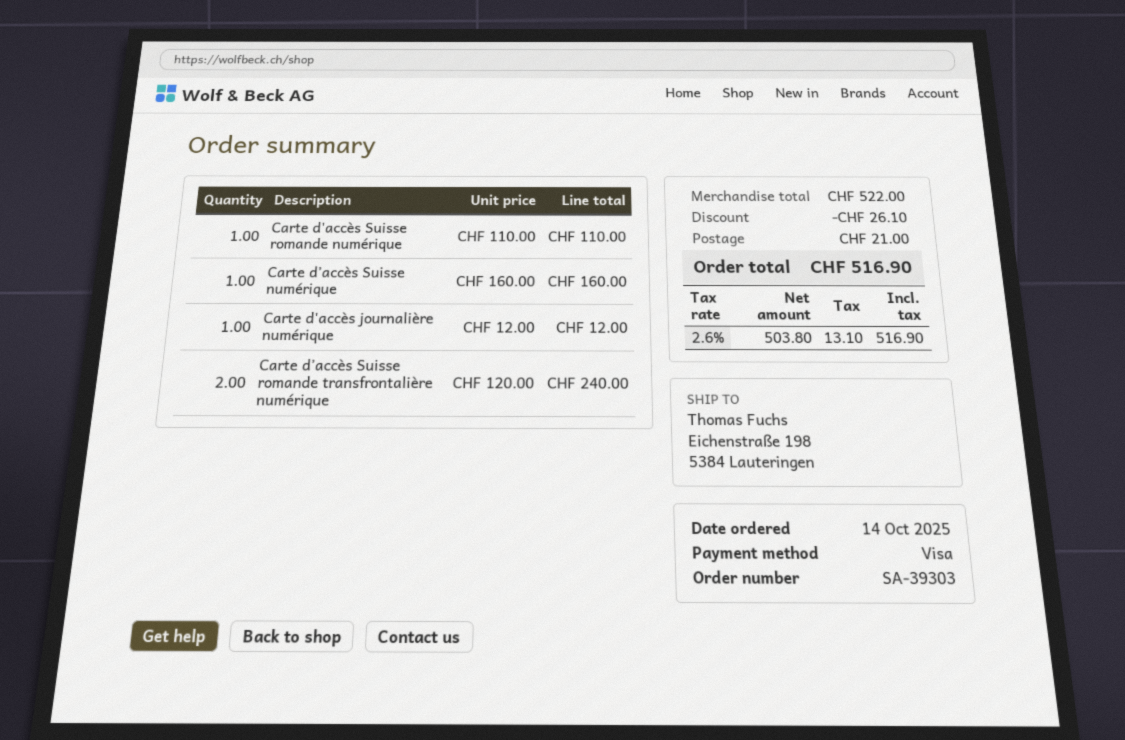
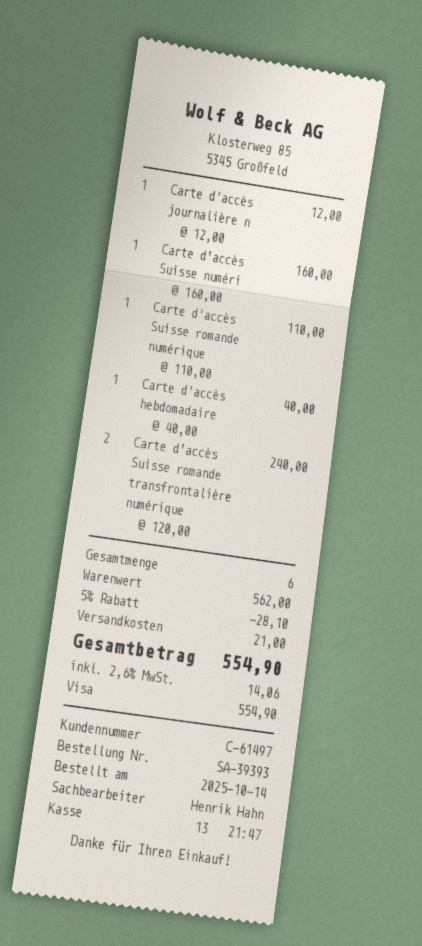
order number: SA-39303 -> SA-39393
Carte d'accès hebdomadaire: none -> 1 x 40.00 = 40.00
subtotal: 522.00 -> 562.00
discount: 26.10 -> 28.10
tax: 2.6% = 13.10 -> 2.6% = 14.06
total: 516.90 -> 554.90

